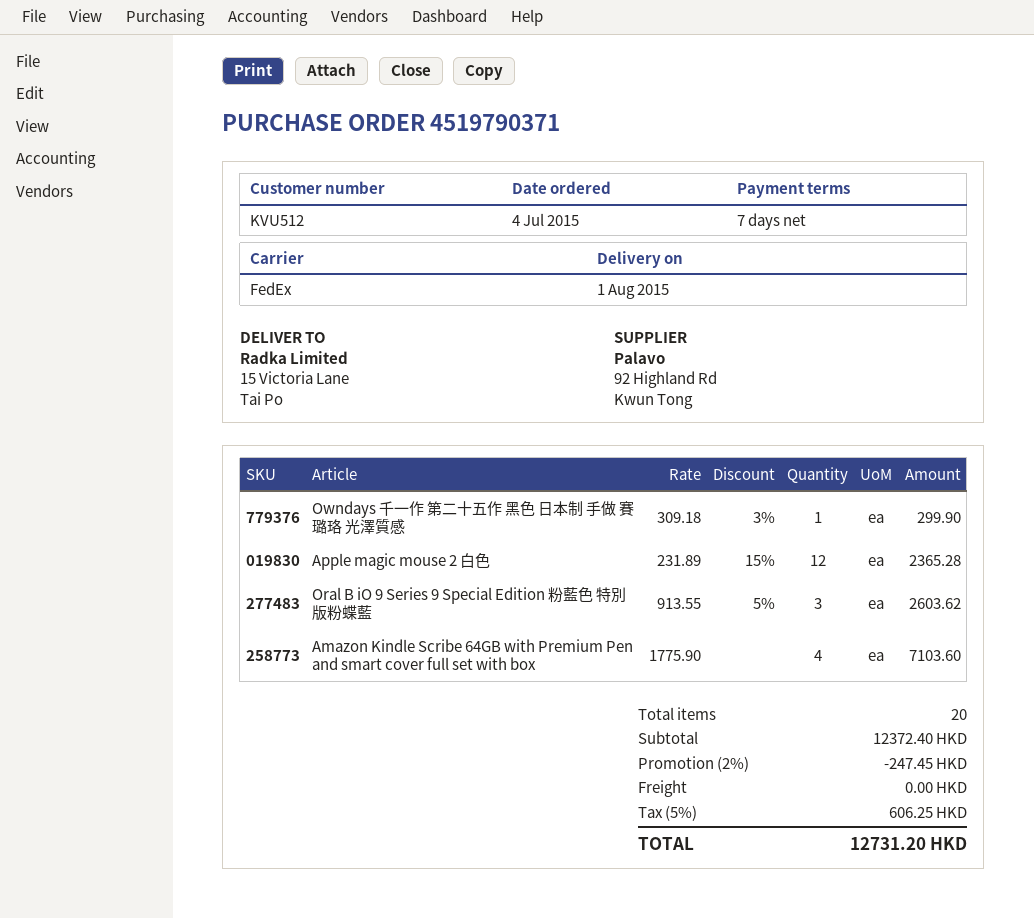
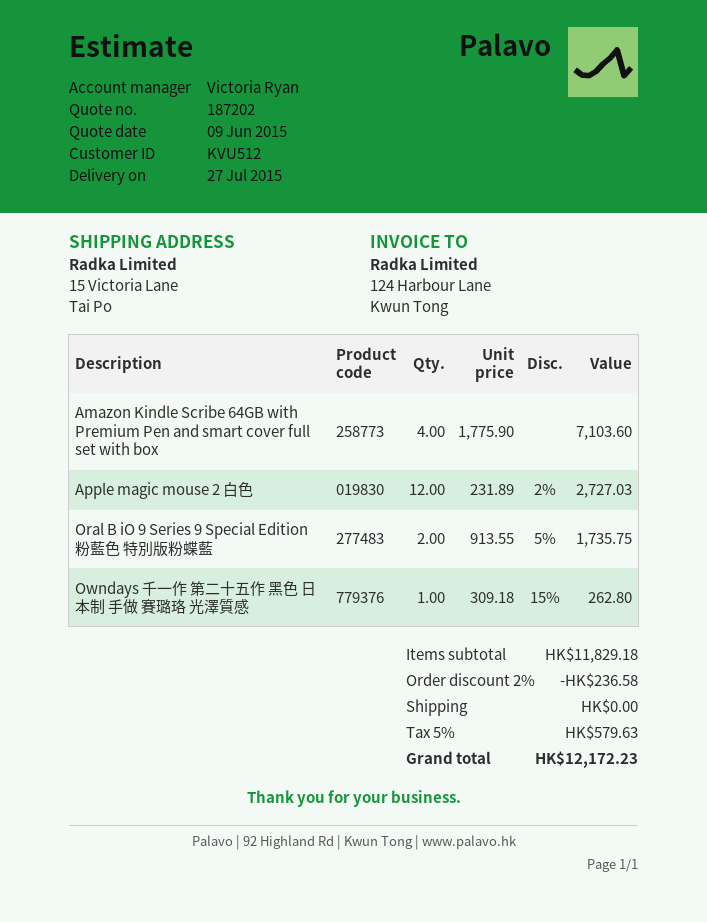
delivery date: 2015-08-01 -> 2015-07-27
Owndays 千一作 第二十五作 黑色 日本制 手做 賽璐珞 光澤質感: 1 x 309.18 - 3% = 299.90 -> 1 x 309.18 - 15% = 262.80
Apple magic mouse 2 白色: 12 x 231.89 - 15% = 2365.28 -> 12 x 231.89 - 2% = 2727.03
Oral B iO 9 Series 9 Special Edition 粉藍色 特別版粉蝶藍: 3 x 913.55 - 5% = 2603.62 -> 2 x 913.55 - 5% = 1735.75
subtotal: 12372.40 -> 11829.18
discount: 2% = 247.45 -> 2% = 236.58
tax: 5% = 606.25 -> 5% = 579.63
total: 12731.20 -> 12172.23

